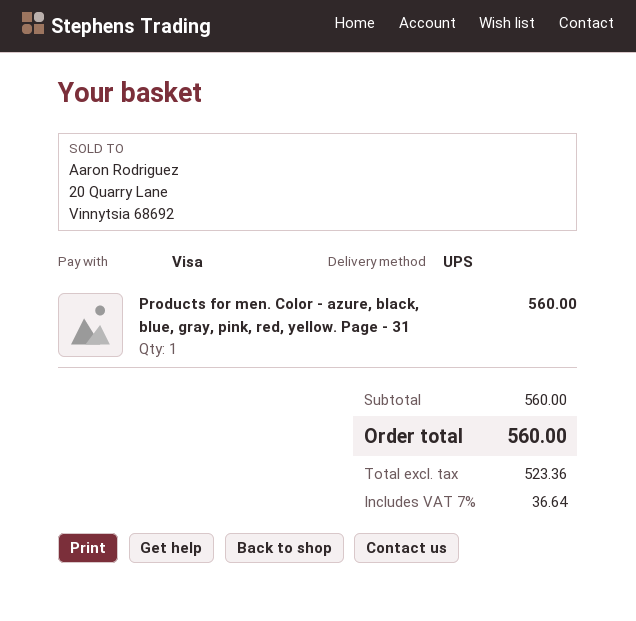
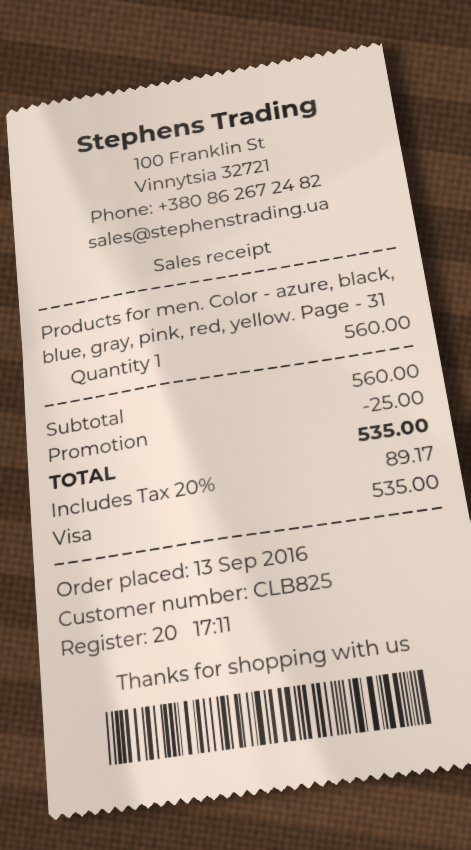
discount: none -> 25.00
tax: 7% = 36.64 -> 20% = 89.17
total: 560.00 -> 535.00

